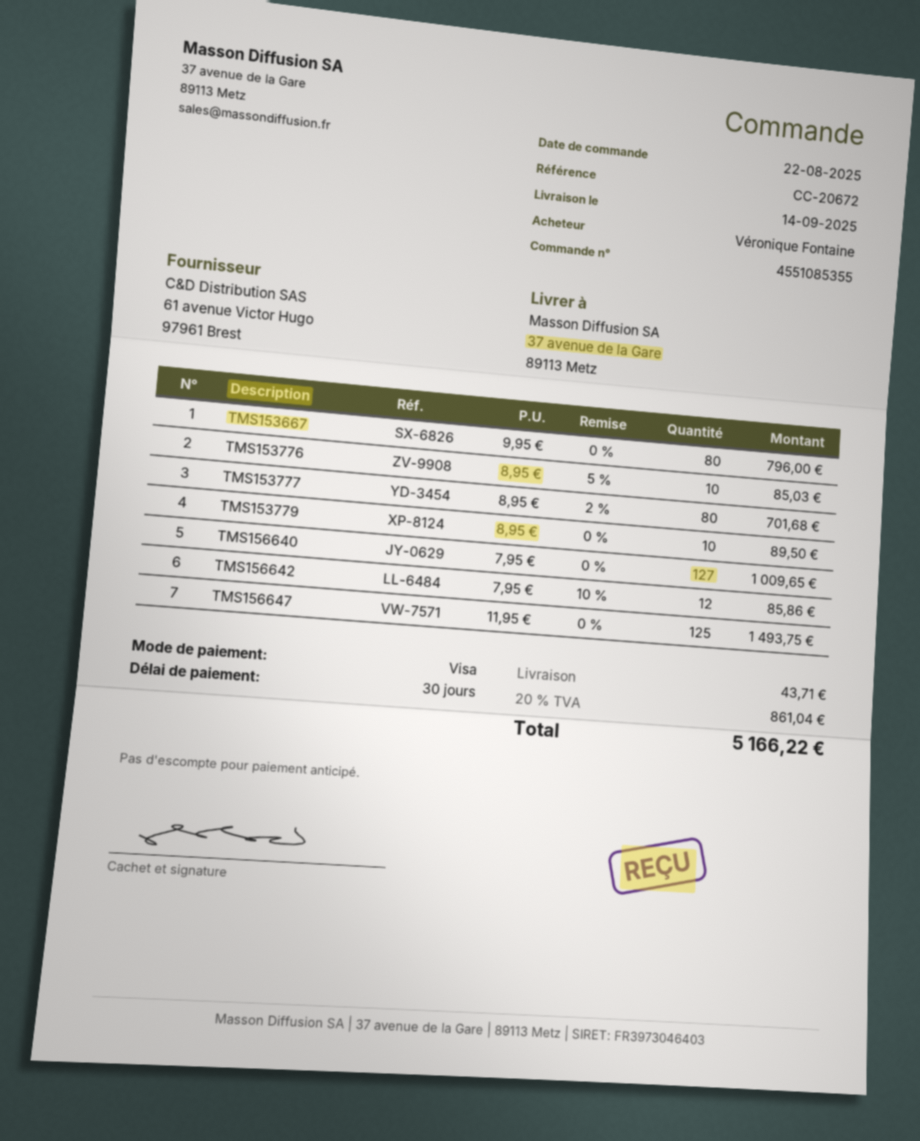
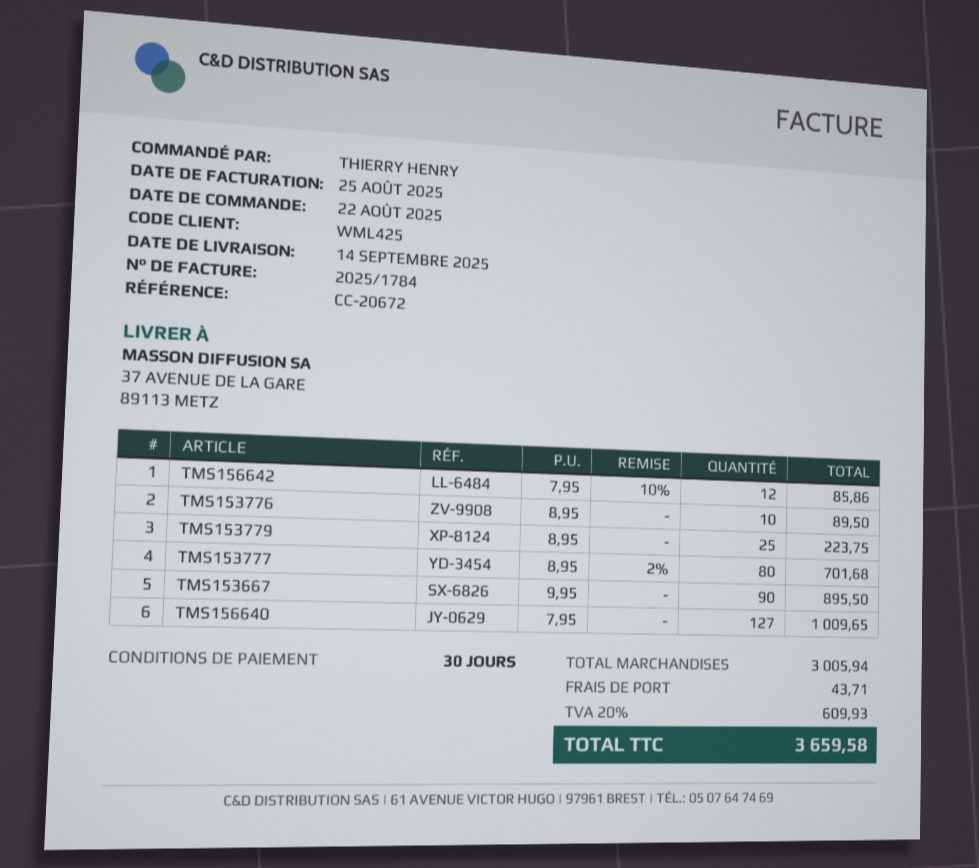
ordered by: Véronique Fontaine -> THIERRY HENRY
TMS153667: 80 x 9.95 = 796.00 -> 90 x 9.95 = 895.50
TMS153776: 10 x 8.95 - 5% = 85.03 -> 10 x 8.95 = 89.50
TMS153779: 10 x 8.95 = 89.50 -> 25 x 8.95 = 223.75
TMS156647: 125 x 11.95 = 1493.75 -> none
tax: 20% = 861.04 -> 20% = 609.93
total: 5166.22 -> 3659.58

